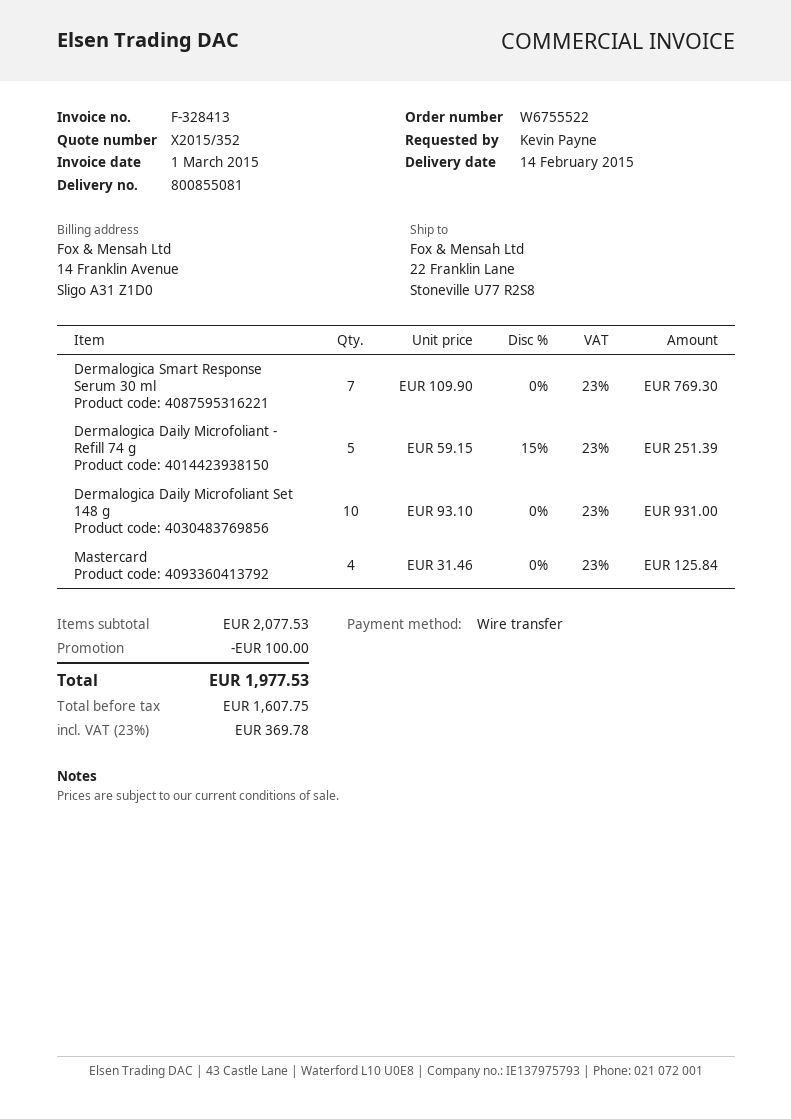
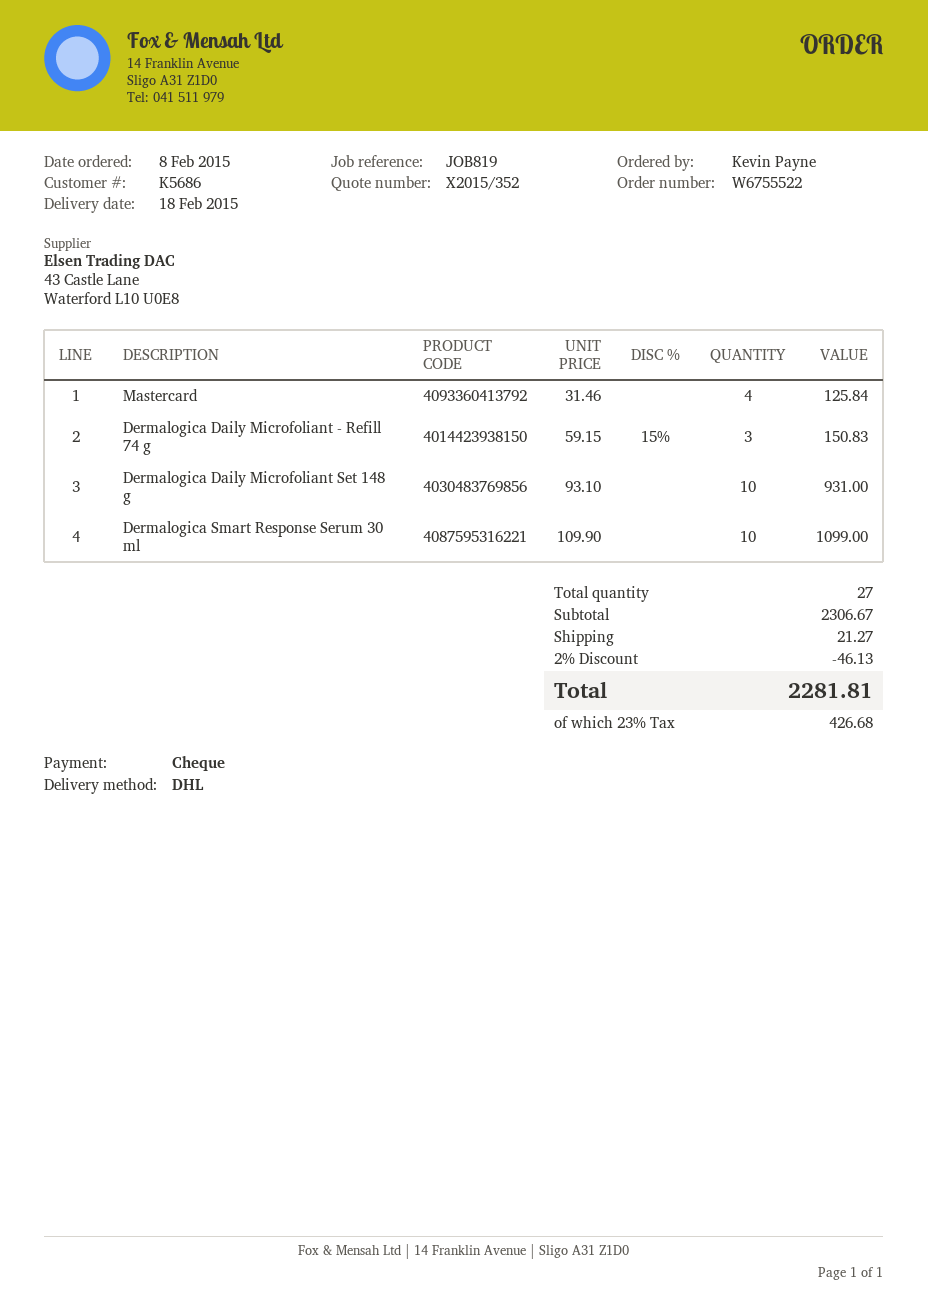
delivery date: 2015-02-14 -> 2015-02-18
payment method: bank transfer -> cheque
Dermalogica Smart Response Serum 30 ml: 7 x 109.90 = 769.30 -> 10 x 109.90 = 1099.00
Dermalogica Daily Microfoliant - Refill 74 g: 5 x 59.15 - 15% = 251.39 -> 3 x 59.15 - 15% = 150.83
subtotal: 2077.53 -> 2306.67
discount: 100.00 -> 46.13
shipping: none -> 21.27
tax: 23% = 369.78 -> 23% = 426.68
total: 1977.53 -> 2281.81

